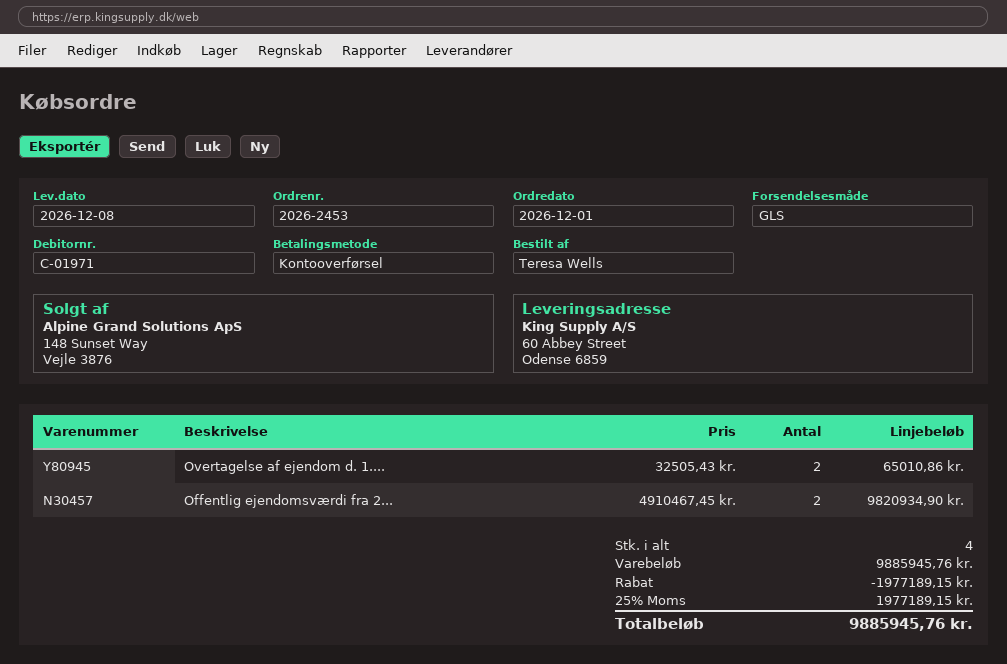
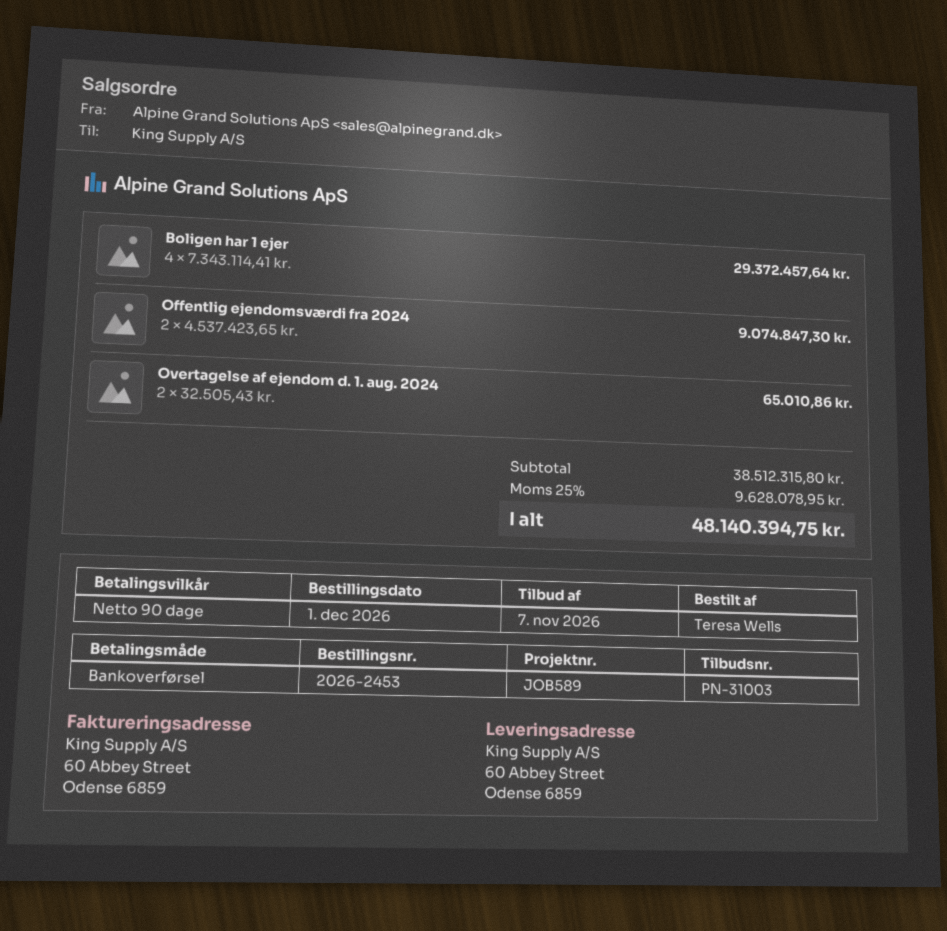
Offentlig ejendomsværdi fra 2...: 2 x 4910467.45 = 9820934.90 -> 2 x 4537423.65 = 9074847.30
Boligen har 1 ejer: none -> 4 x 7343114.41 = 29372457.64
subtotal: 9885945.76 -> 38512315.80
discount: 1977189.15 -> none
tax: 25% = 1977189.15 -> 25% = 9628078.95
total: 9885945.76 -> 48140394.75

